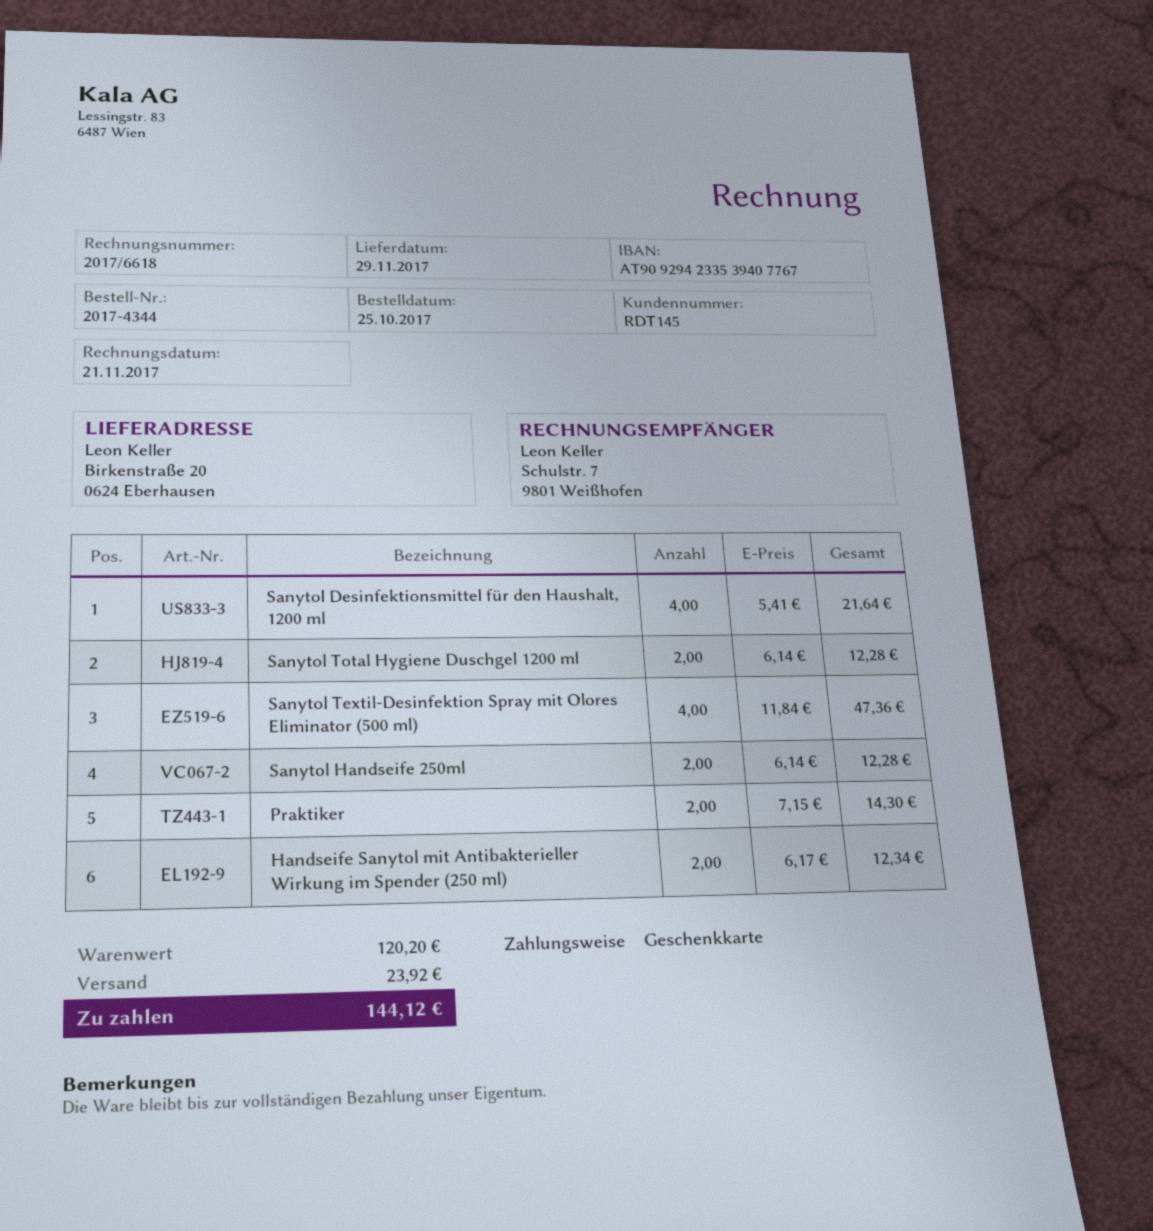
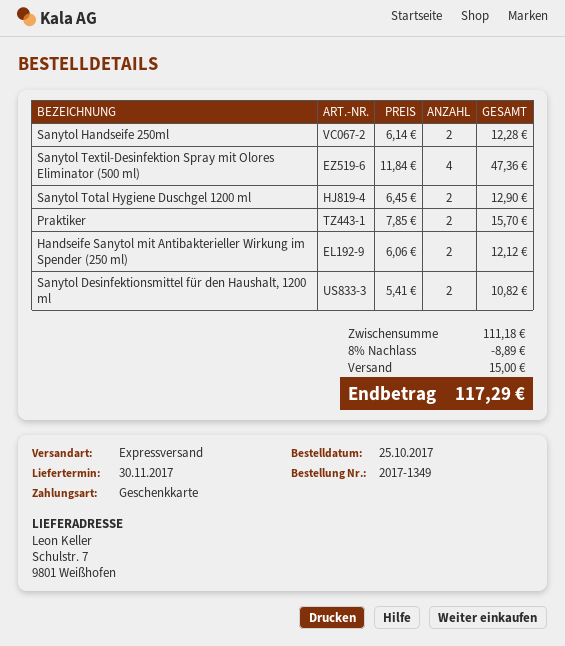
order number: 2017-4344 -> 2017-1349
delivery date: 2017-11-29 -> 2017-11-30
ship to: Birkenstraße 20, 0624 Eberhausen -> Schulstr. 7, 9801 Weißhofen
Sanytol Desinfektionsmittel für den Haushalt, 1200 ml: 4 x 5.41 = 21.64 -> 2 x 5.41 = 10.82
Sanytol Total Hygiene Duschgel 1200 ml: 2 x 6.14 = 12.28 -> 2 x 6.45 = 12.90
Praktiker: 2 x 7.15 = 14.30 -> 2 x 7.85 = 15.70
Handseife Sanytol mit Antibakterieller Wirkung im Spender (250 ml): 2 x 6.17 = 12.34 -> 2 x 6.06 = 12.12
subtotal: 120.20 -> 111.18
discount: none -> 8% = 8.89
shipping: 23.92 -> 15.00
total: 144.12 -> 117.29

